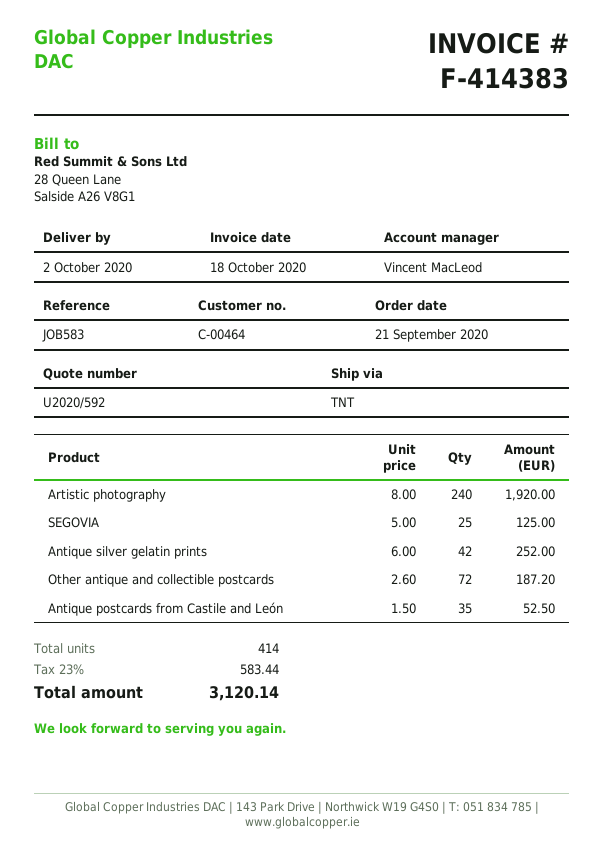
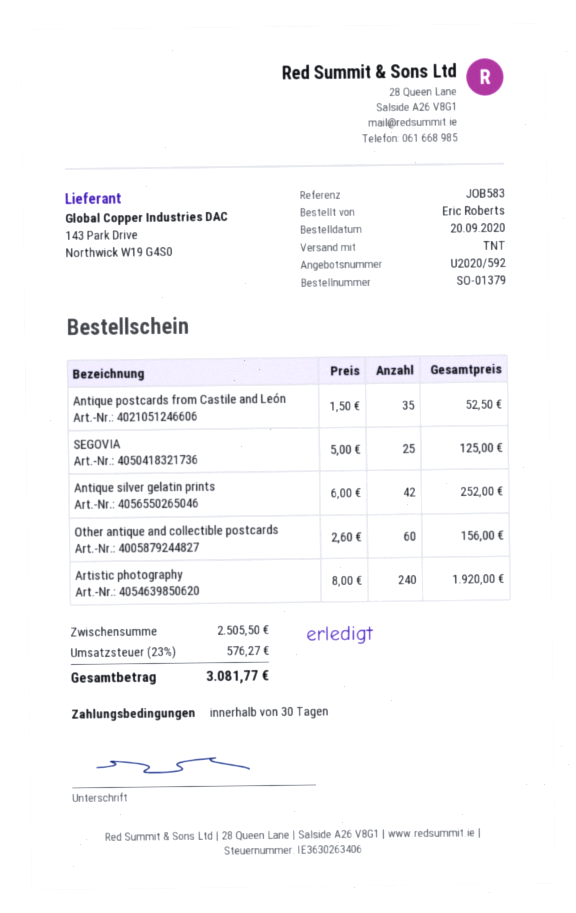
order date: 2020-09-21 -> 2020-09-20
Other antique and collectible postcards: 72 x 2.60 = 187.20 -> 60 x 2.60 = 156.00
tax: 23% = 583.44 -> 23% = 576.27
total: 3120.14 -> 3081.77

